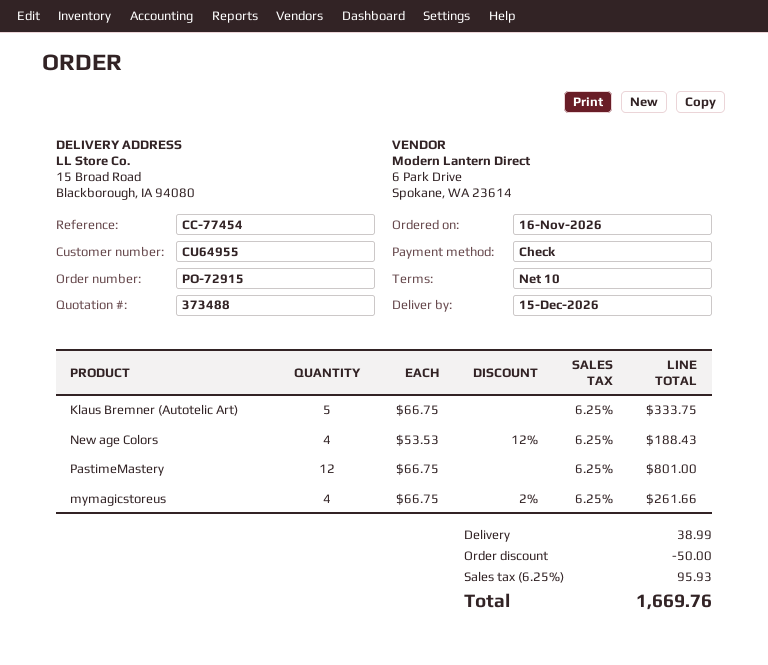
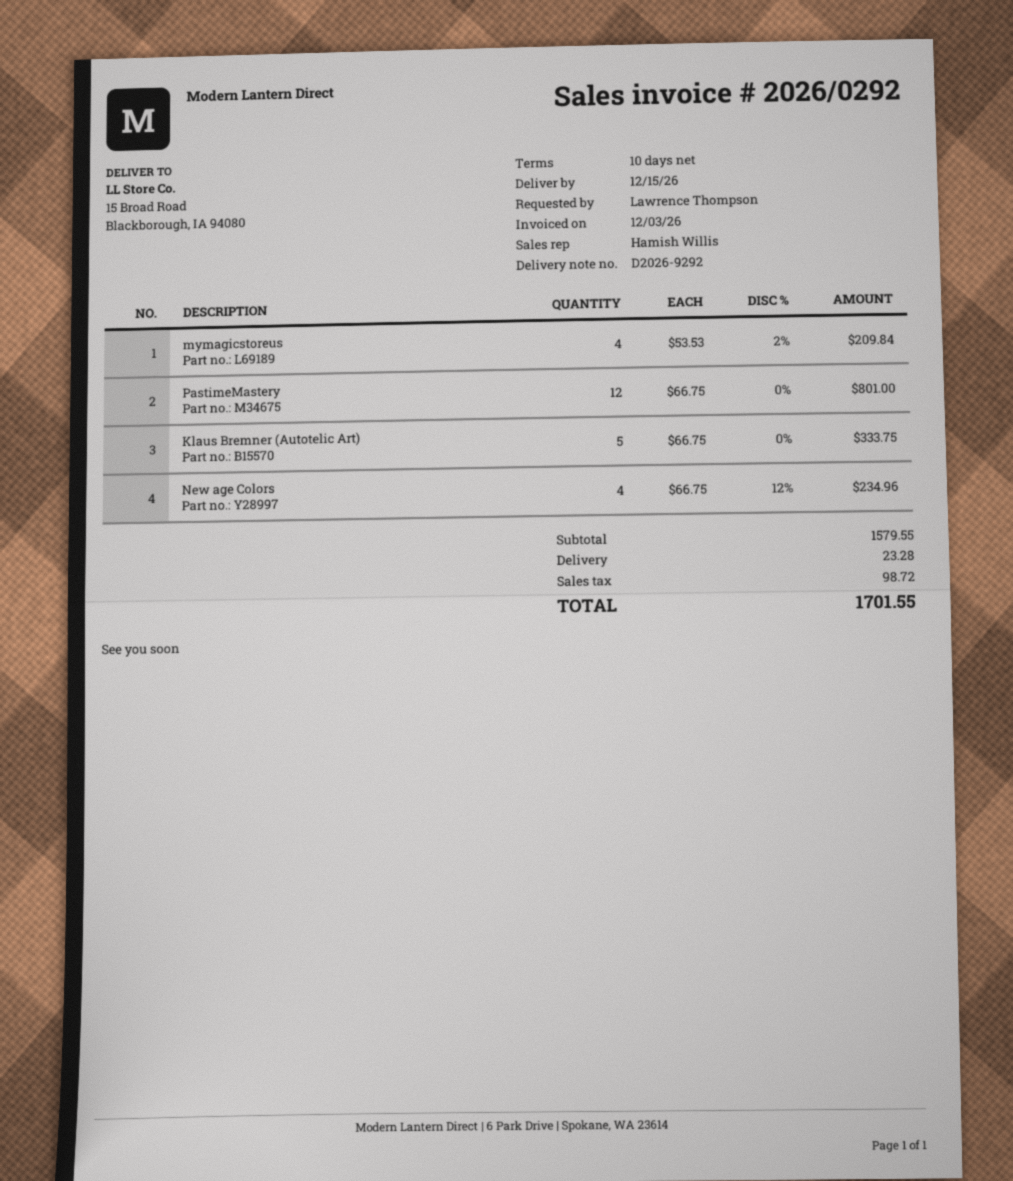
New age Colors: 4 x 53.53 - 12% = 188.43 -> 4 x 66.75 - 12% = 234.96
mymagicstoreus: 4 x 66.75 - 2% = 261.66 -> 4 x 53.53 - 2% = 209.84
discount: 50.00 -> none
shipping: 38.99 -> 23.28
tax: 95.93 -> 98.72
total: 1669.76 -> 1701.55

